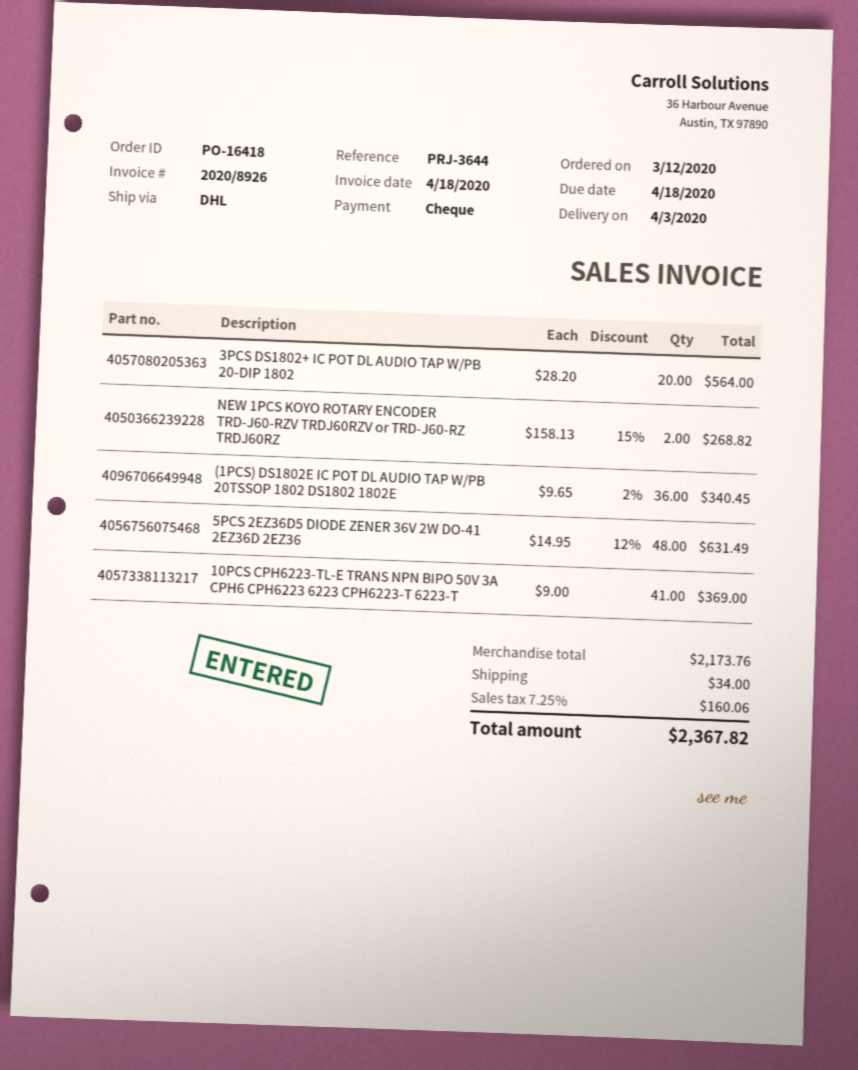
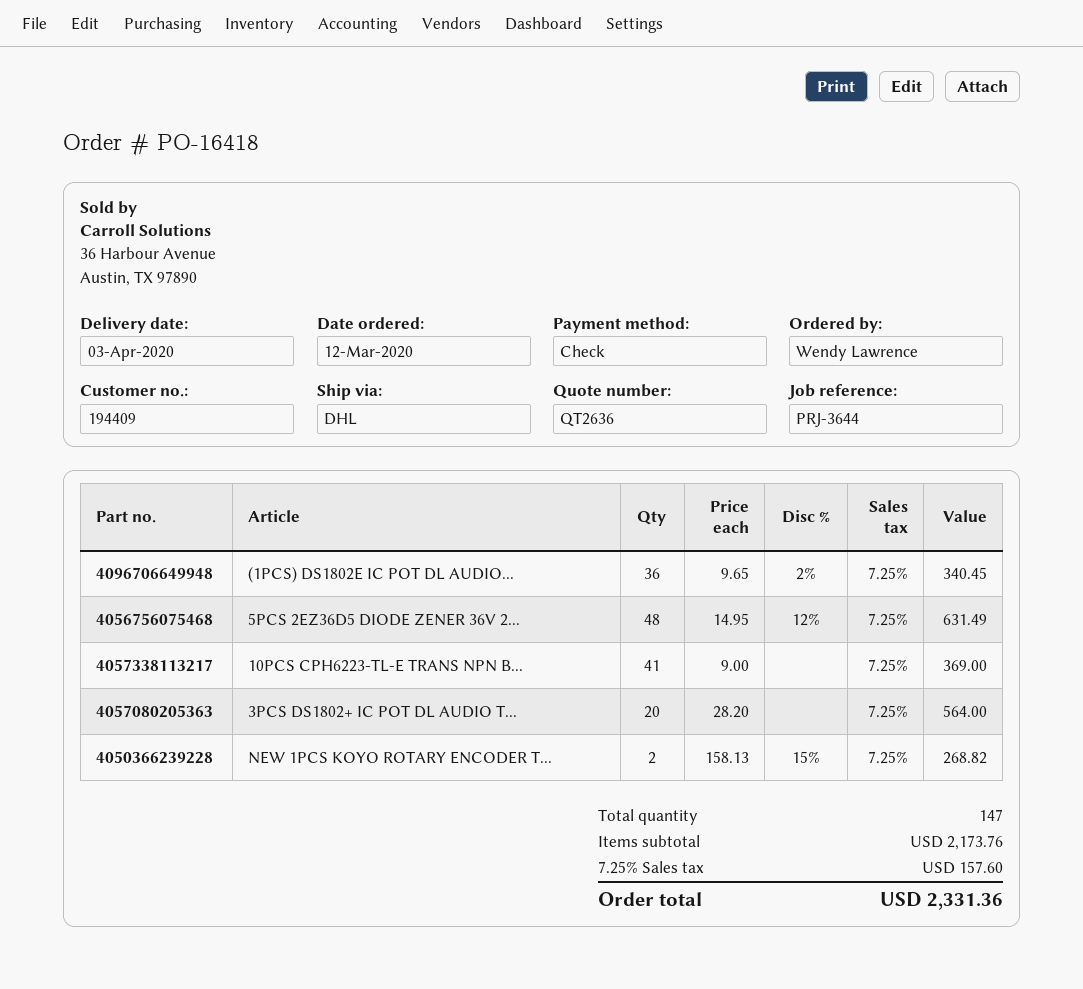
shipping: 34.00 -> none
tax: 7.25% = 160.06 -> 7.25% = 157.60
total: 2367.82 -> 2331.36

